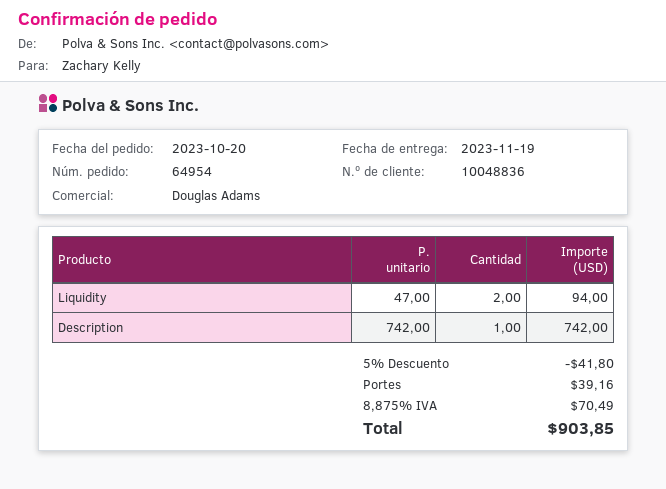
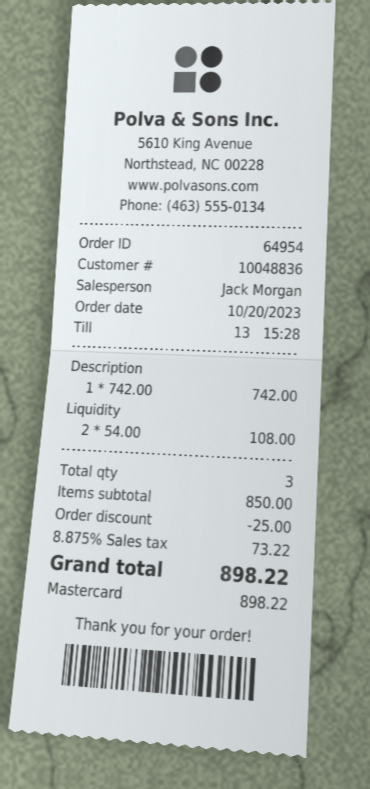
sales rep: Douglas Adams -> Jack Morgan
Liquidity: 2 x 47.00 = 94.00 -> 2 x 54.00 = 108.00
discount: 41.80 -> 25.00
shipping: 39.16 -> none
tax: 8.875% = 70.49 -> 8.875% = 73.22
total: 903.85 -> 898.22

